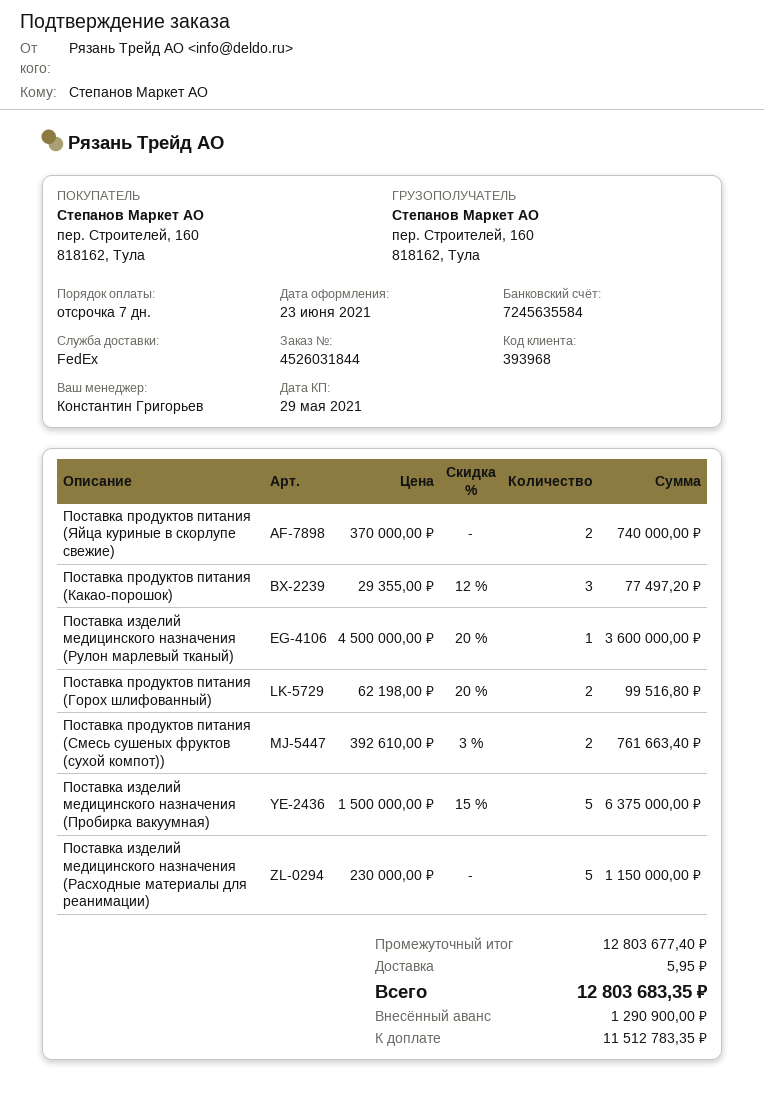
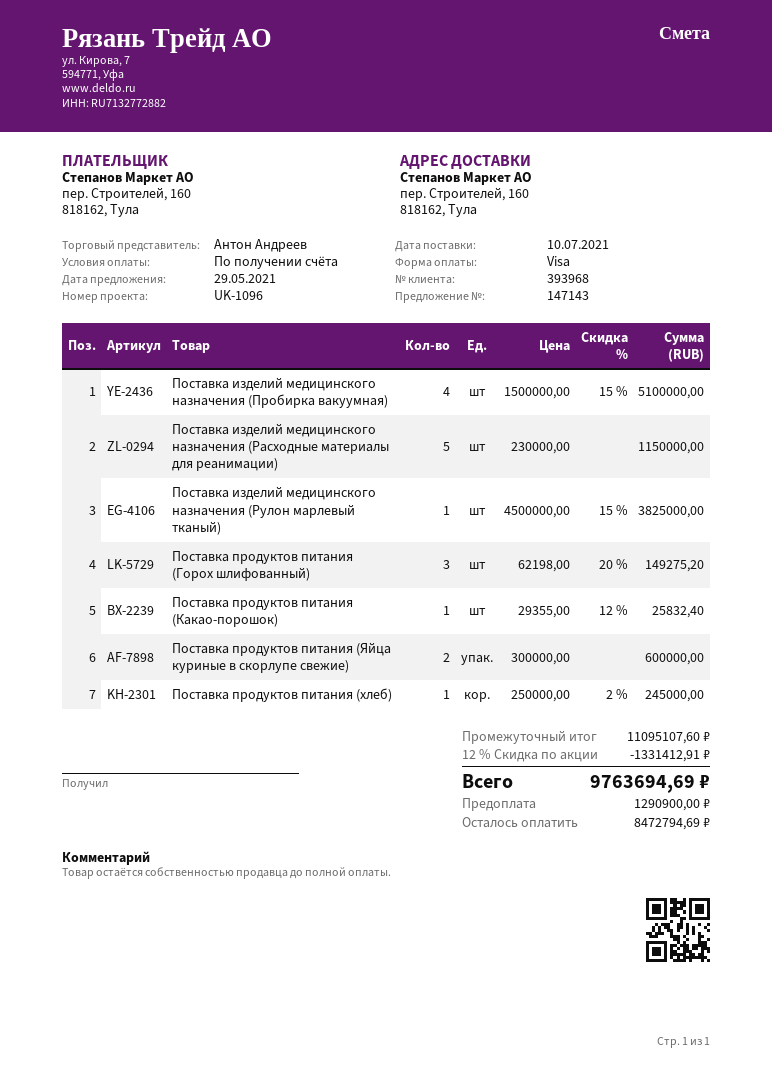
payment terms: 7 days -> on receipt
sales rep: Константин Григорьев -> Антон Андреев
Поставка продуктов питания (Яйца куриные в скорлупе свежие): 2 x 370000.00 = 740000.00 -> 2 x 300000.00 = 600000.00
Поставка продуктов питания (Какао-порошок): 3 x 29355.00 - 12% = 77497.20 -> 1 x 29355.00 - 12% = 25832.40
Поставка изделий медицинского назначения (Рулон марлевый тканый): 1 x 4500000.00 - 20% = 3600000.00 -> 1 x 4500000.00 - 15% = 3825000.00
Поставка продуктов питания (Горох шлифованный): 2 x 62198.00 - 20% = 99516.80 -> 3 x 62198.00 - 20% = 149275.20
Поставка продуктов питания (Смесь сушеных фруктов (сухой компот)): 2 x 392610.00 - 3% = 761663.40 -> none
Поставка изделий медицинского назначения (Пробирка вакуумная): 5 x 1500000.00 - 15% = 6375000.00 -> 4 x 1500000.00 - 15% = 5100000.00
Поставка продуктов питания (хлеб): none -> 1 x 250000.00 - 2% = 245000.00
subtotal: 12803677.40 -> 11095107.60
discount: none -> 12% = 1331412.91
shipping: 5.95 -> none
total: 12803683.35 -> 9763694.69
balance: 11512783.35 -> 8472794.69

